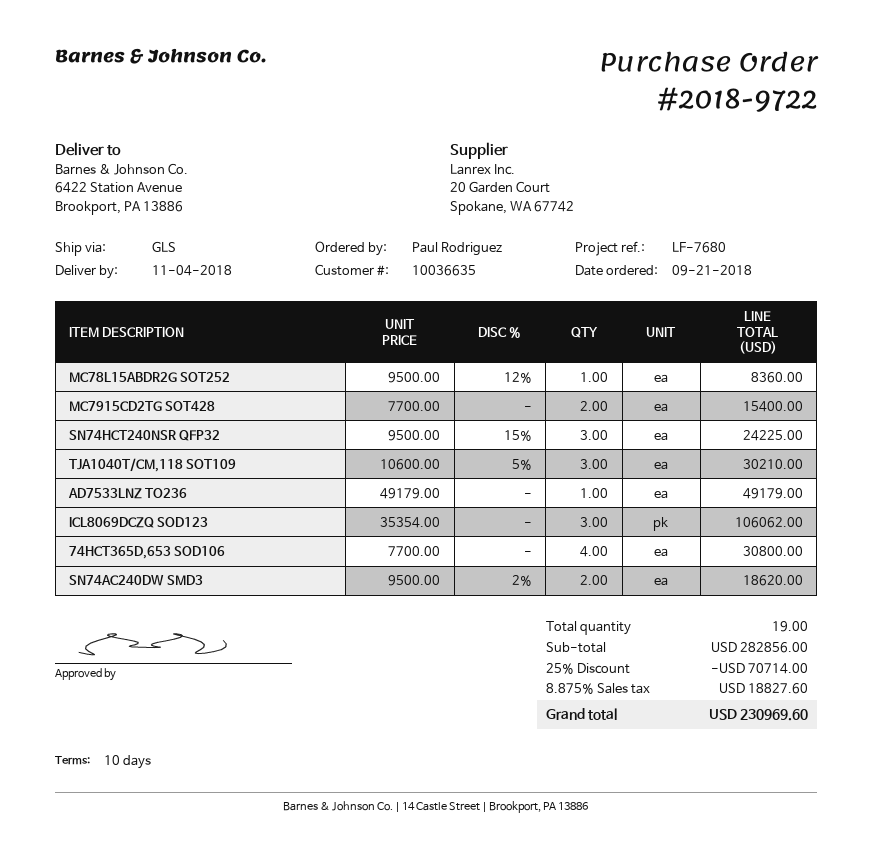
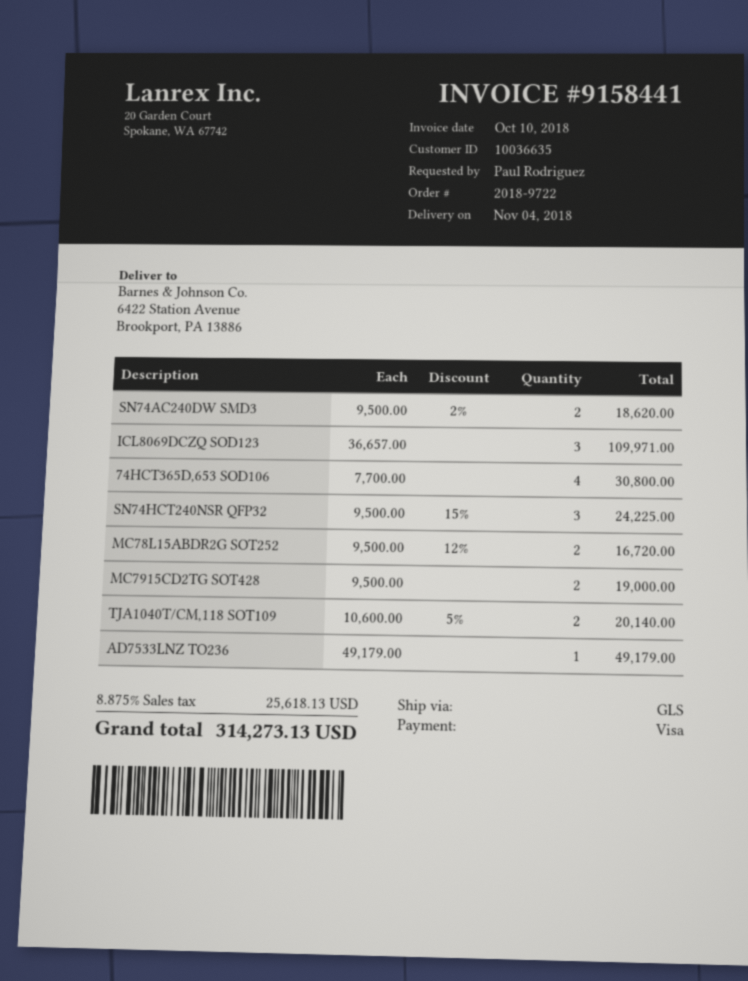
MC78L15ABDR2G SOT252: 1 x 9500.00 - 12% = 8360.00 -> 2 x 9500.00 - 12% = 16720.00
MC7915CD2TG SOT428: 2 x 7700.00 = 15400.00 -> 2 x 9500.00 = 19000.00
TJA1040T/CM,118 SOT109: 3 x 10600.00 - 5% = 30210.00 -> 2 x 10600.00 - 5% = 20140.00
ICL8069DCZQ SOD123: 3 x 35354.00 = 106062.00 -> 3 x 36657.00 = 109971.00
discount: 25% = 70714.00 -> none
tax: 8.875% = 18827.60 -> 8.875% = 25618.13
total: 230969.60 -> 314273.13

